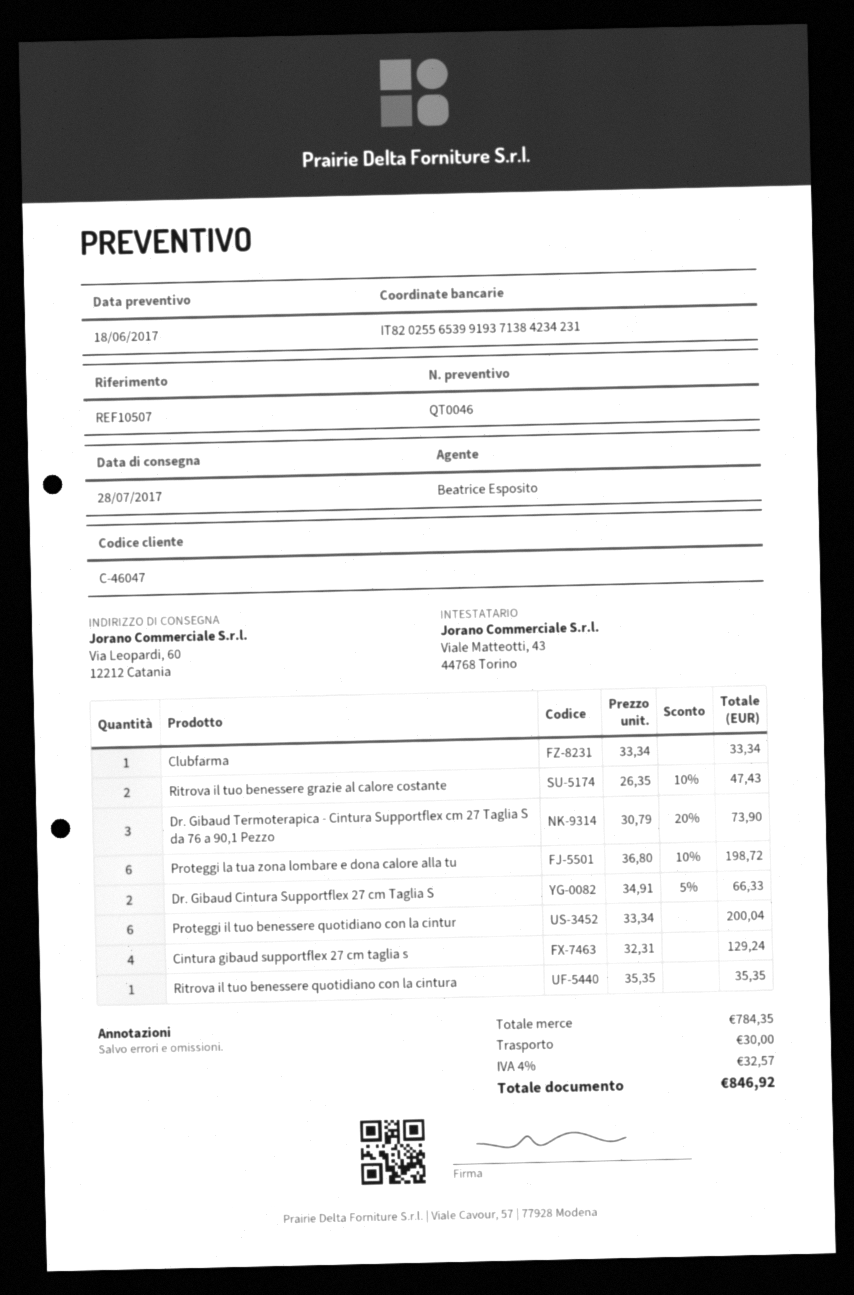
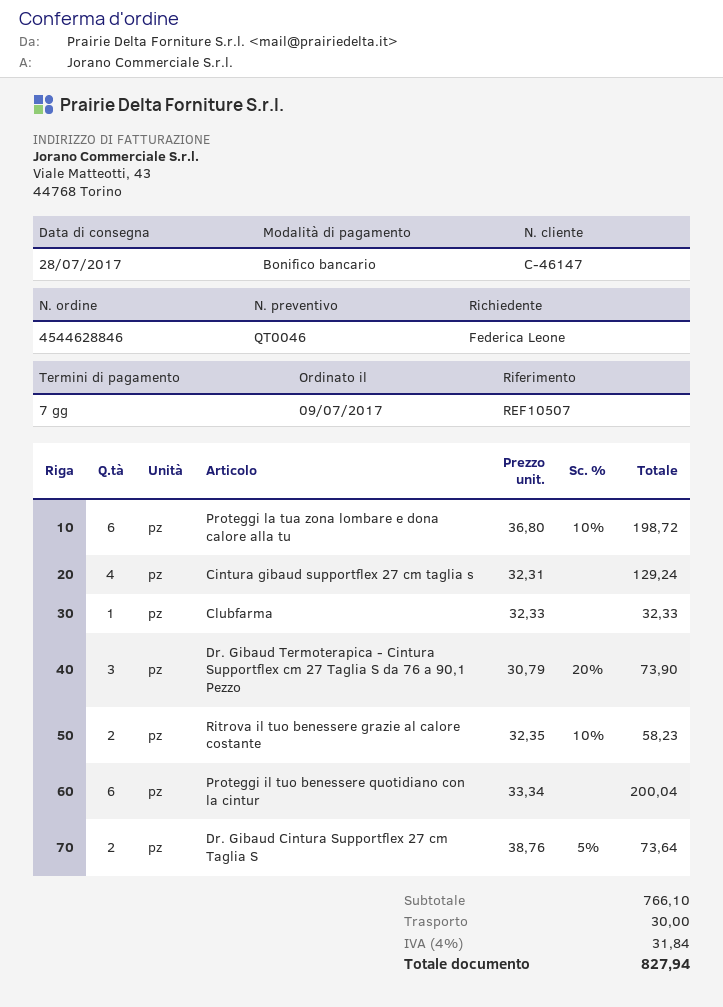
customer number: C-46047 -> C-46147
Clubfarma: 1 x 33.34 = 33.34 -> 1 x 32.33 = 32.33
Ritrova il tuo benessere grazie al calore costante: 2 x 26.35 - 10% = 47.43 -> 2 x 32.35 - 10% = 58.23
Dr. Gibaud Cintura Supportflex 27 cm Taglia S: 2 x 34.91 - 5% = 66.33 -> 2 x 38.76 - 5% = 73.64
Ritrova il tuo benessere quotidiano con la cintura: 1 x 35.35 = 35.35 -> none
subtotal: 784.35 -> 766.10
tax: 4% = 32.57 -> 4% = 31.84
total: 846.92 -> 827.94

